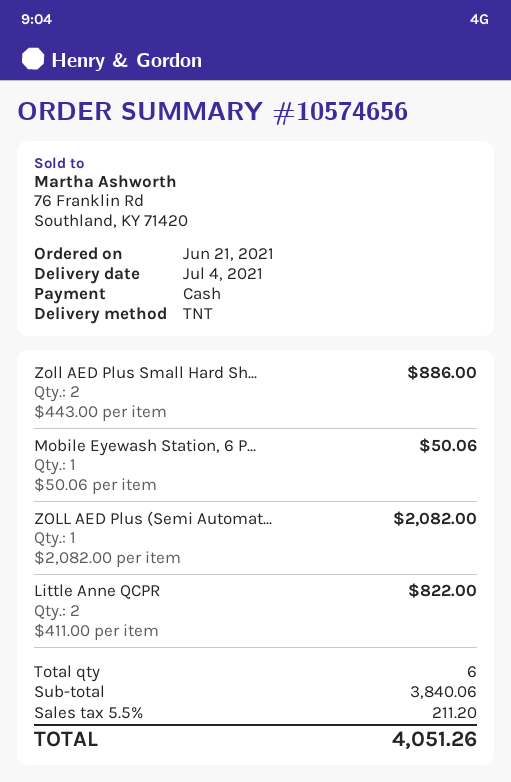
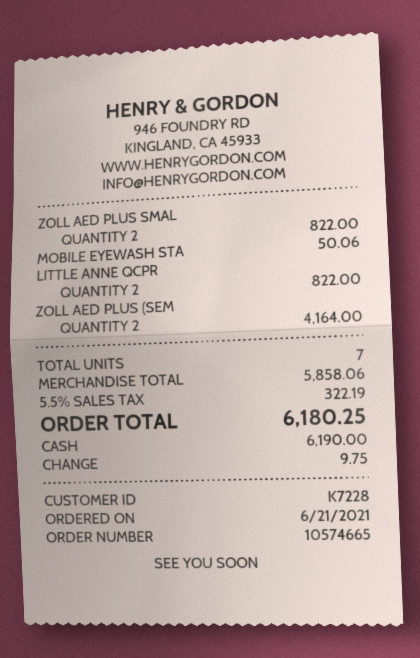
order number: 10574656 -> 10574665
Zoll AED Plus Small Hard Sh...: 2 for 886.00 -> 2 for 822.00
ZOLL AED Plus (Semi Automat...: 1 for 2082.00 -> 2 for 4164.00
total quantity: 6 -> 7
subtotal: 3840.06 -> 5858.06
tax: 5.5% = 211.20 -> 5.5% = 322.19
total: 4051.26 -> 6180.25

